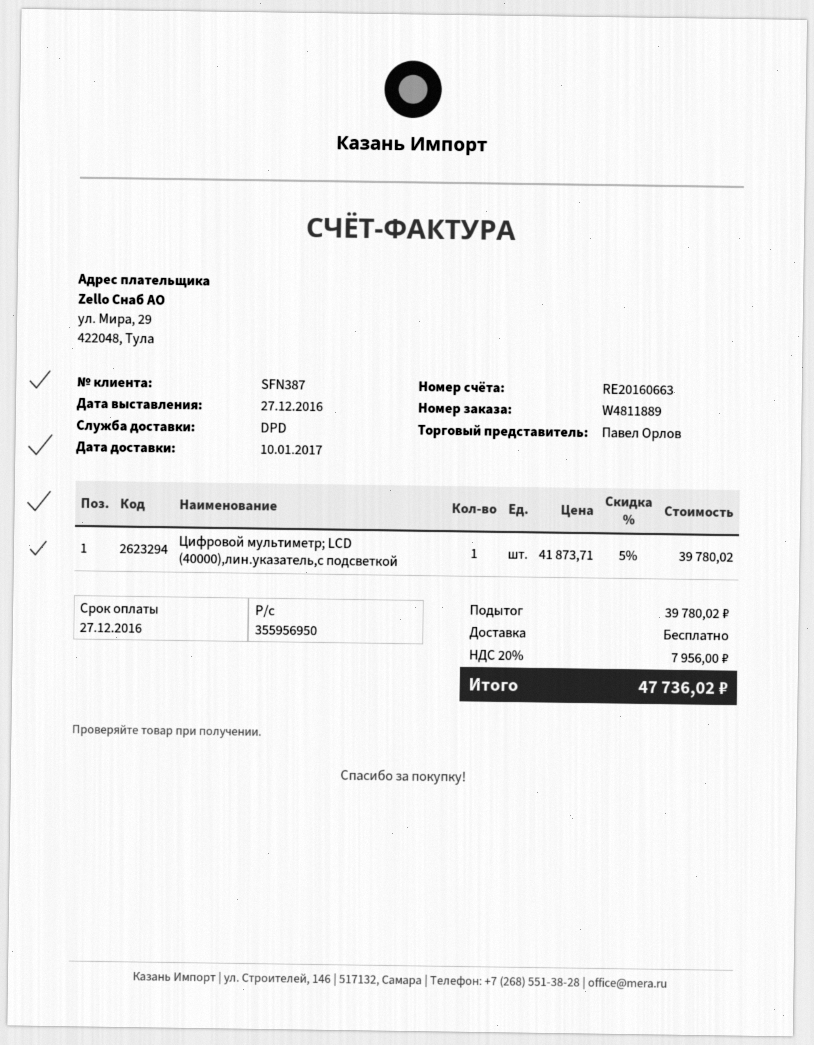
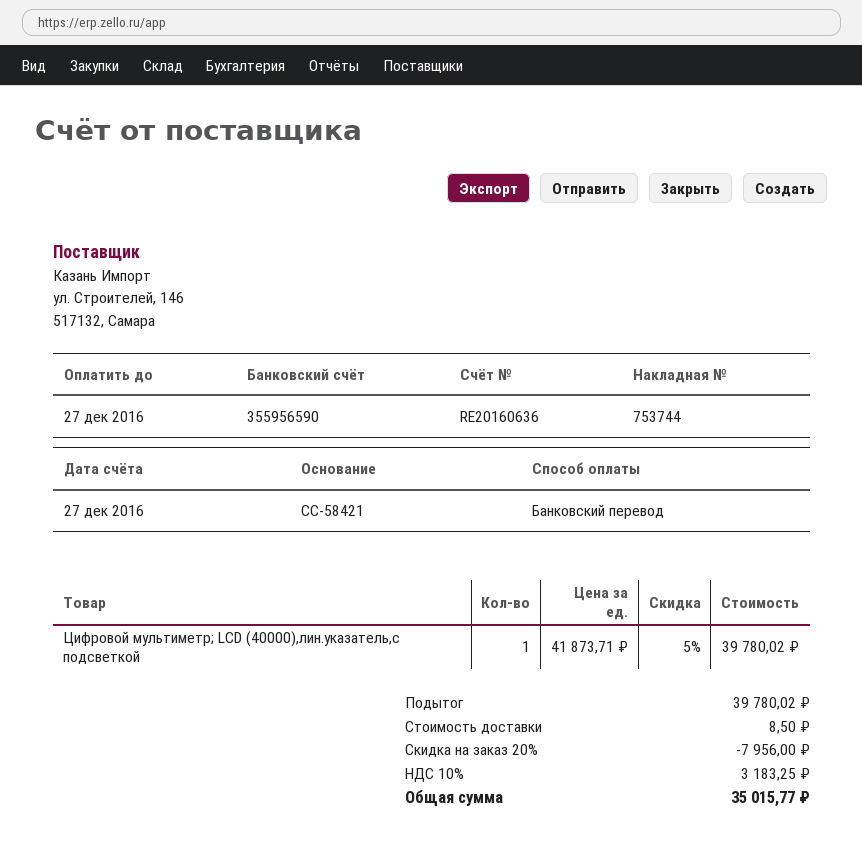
invoice number: RE20160663 -> RE20160636
bank account: 355956950 -> 355956590
discount: none -> 20% = 7956.00
shipping: 0.00 -> 8.50
tax: 20% = 7956.00 -> 10% = 3183.25
total: 47736.02 -> 35015.77

